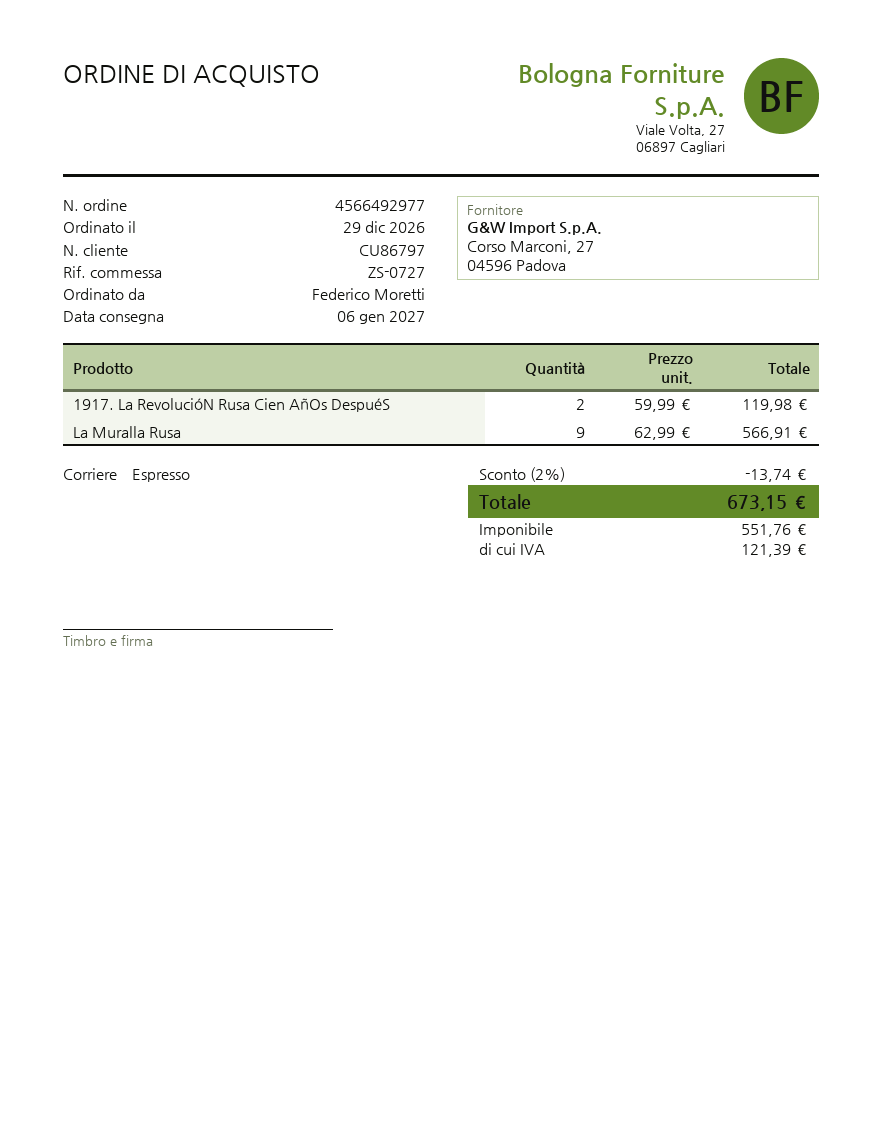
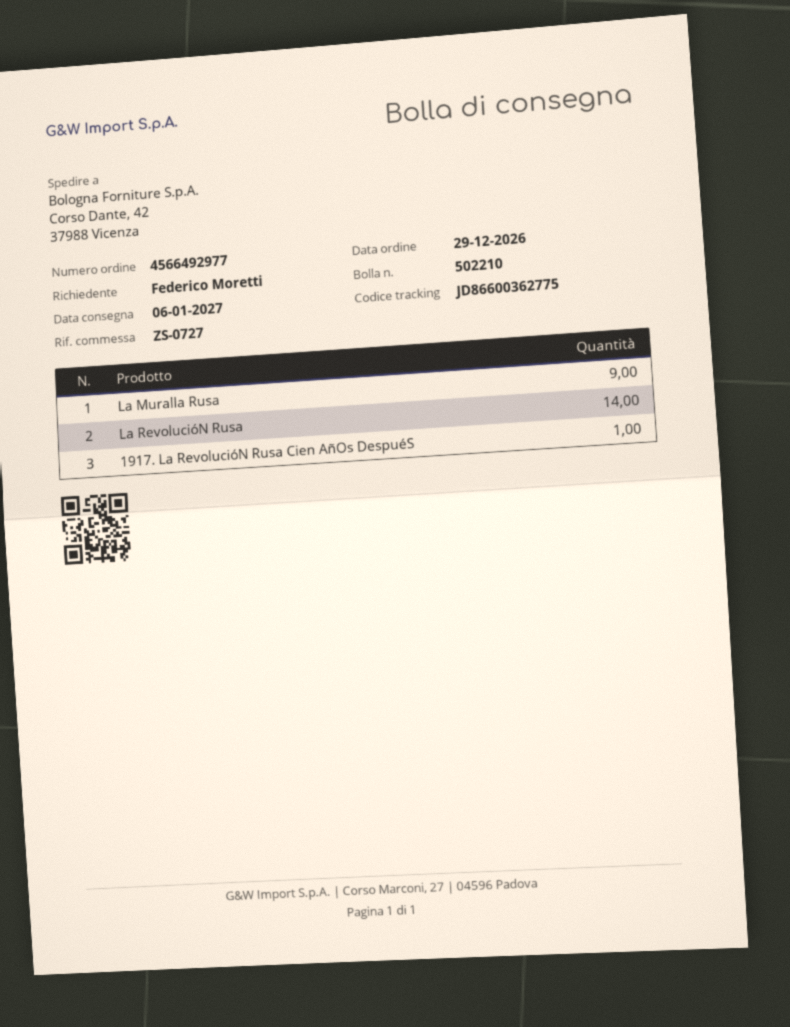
1917. La RevolucióN Rusa Cien AñOs DespuéS: 2 -> 1
La RevolucióN Rusa: none -> 14

